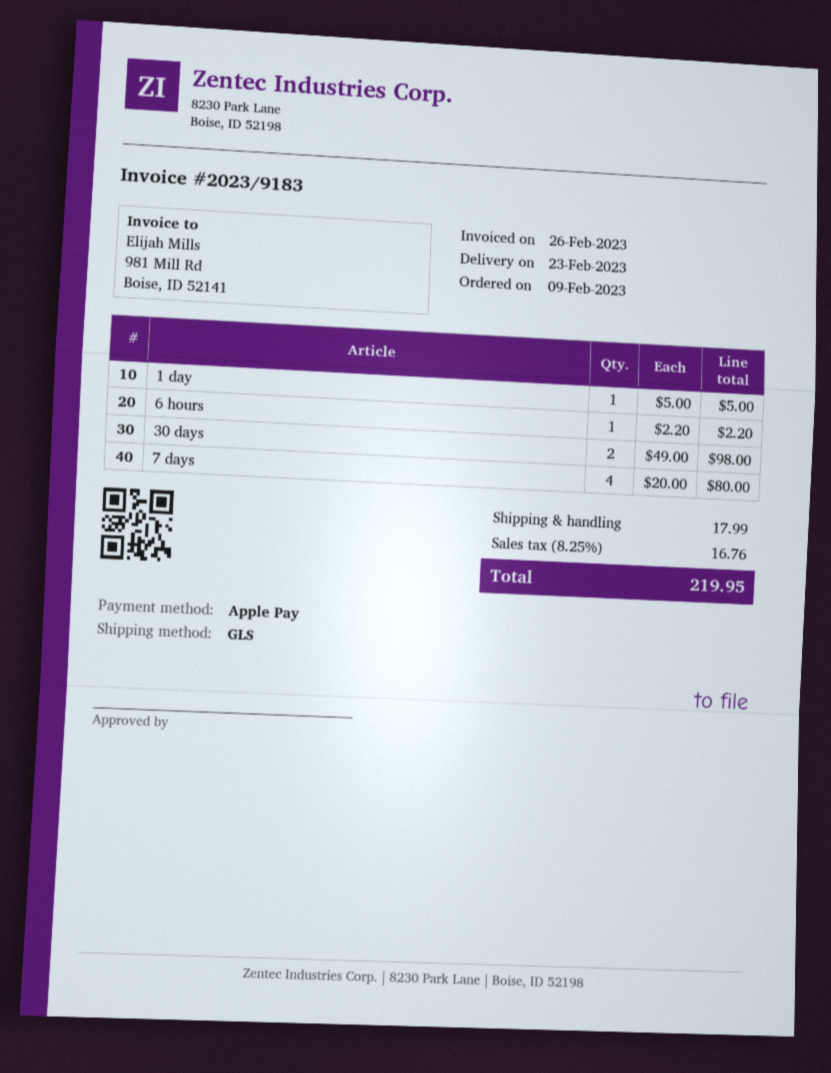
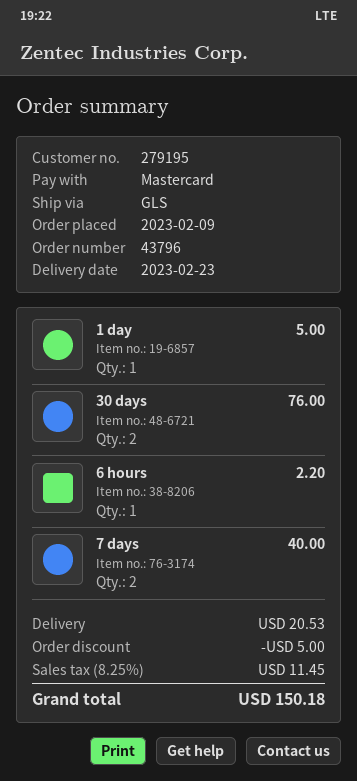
payment method: Apple Pay -> Mastercard
30 days: 2 for 98.00 -> 2 for 76.00
7 days: 4 for 80.00 -> 2 for 40.00
discount: none -> 5.00
shipping: 17.99 -> 20.53
tax: 8.25% = 16.76 -> 8.25% = 11.45
total: 219.95 -> 150.18

